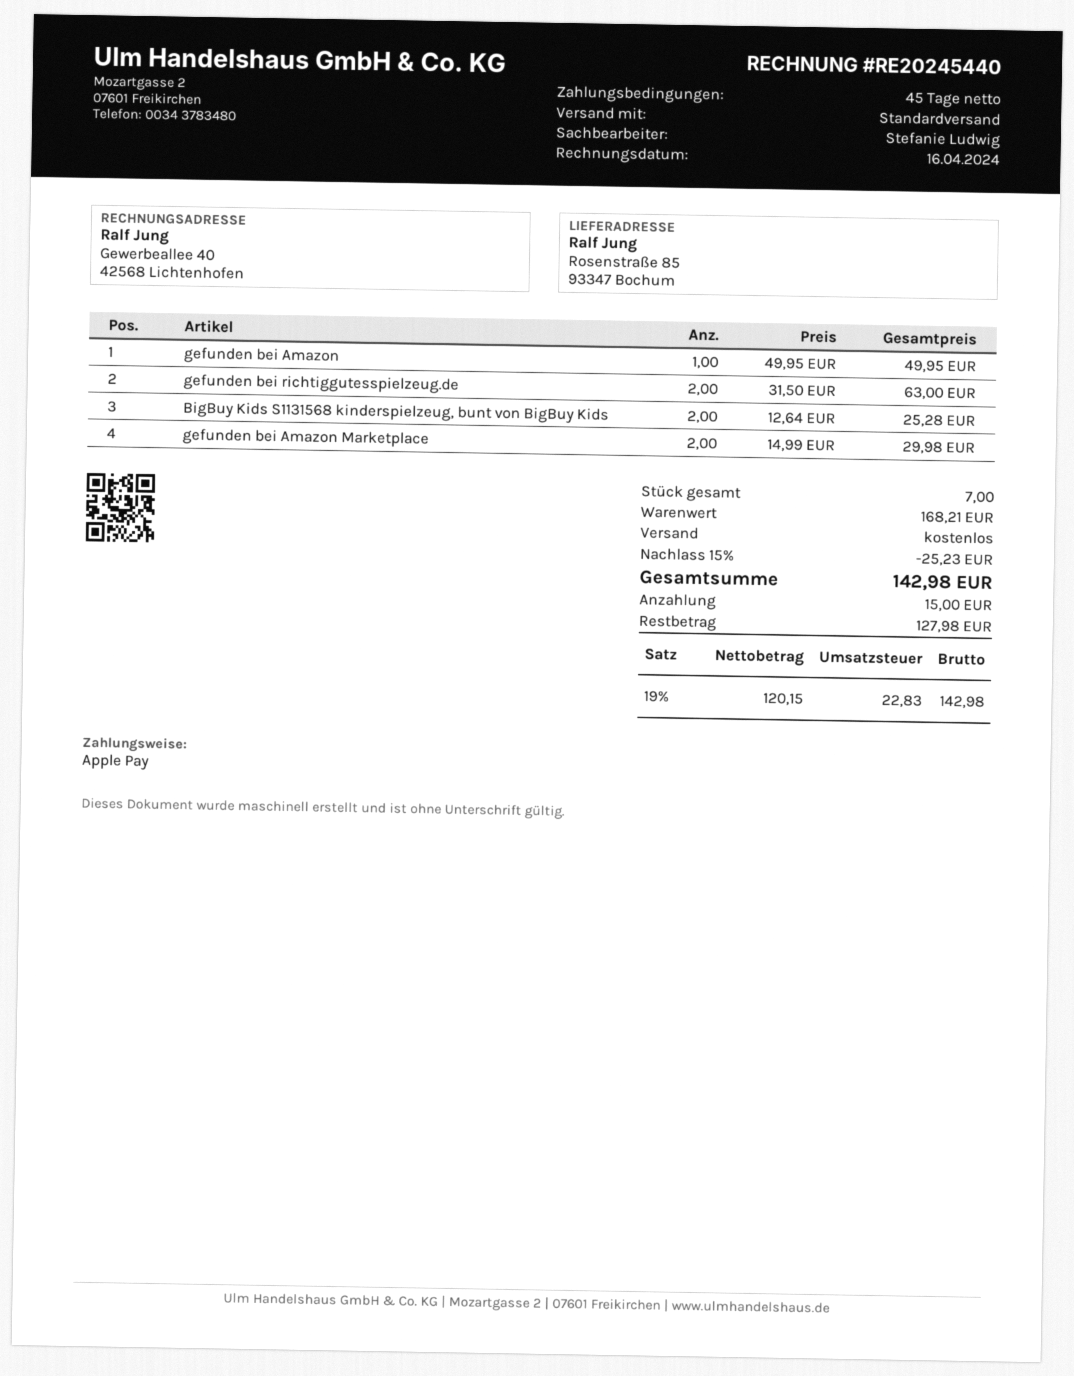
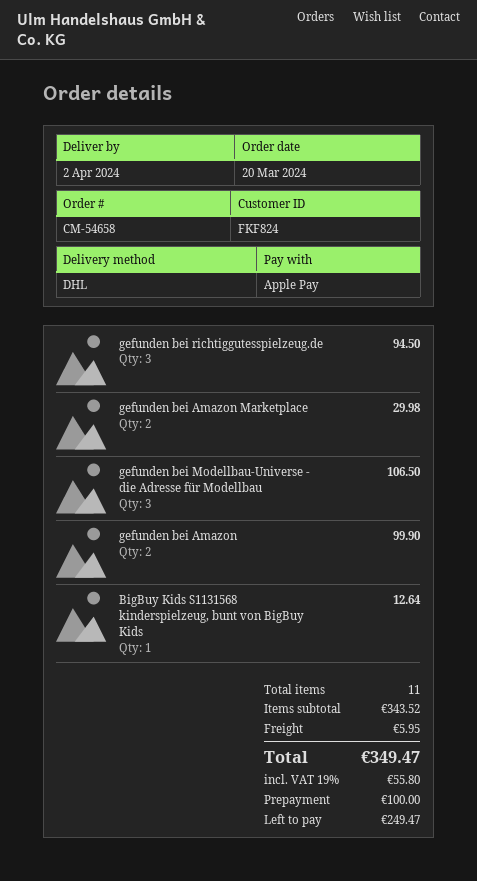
shipping method: standard -> DHL
gefunden bei Amazon: 1 for 49.95 -> 2 for 99.90
gefunden bei richtiggutesspielzeug.de: 2 for 63.00 -> 3 for 94.50
BigBuy Kids S1131568 kinderspielzeug, bunt von BigBuy Kids: 2 for 25.28 -> 1 for 12.64
gefunden bei Modellbau-Universe - die Adresse für Modellbau: none -> 3 for 106.50
total quantity: 7 -> 11
subtotal: 168.21 -> 343.52
discount: 15% = 25.23 -> none
shipping: 0.00 -> 5.95
tax: 19% = 22.83 -> 19% = 55.80
total: 142.98 -> 349.47
deposit: 15.00 -> 100.00
balance: 127.98 -> 249.47

